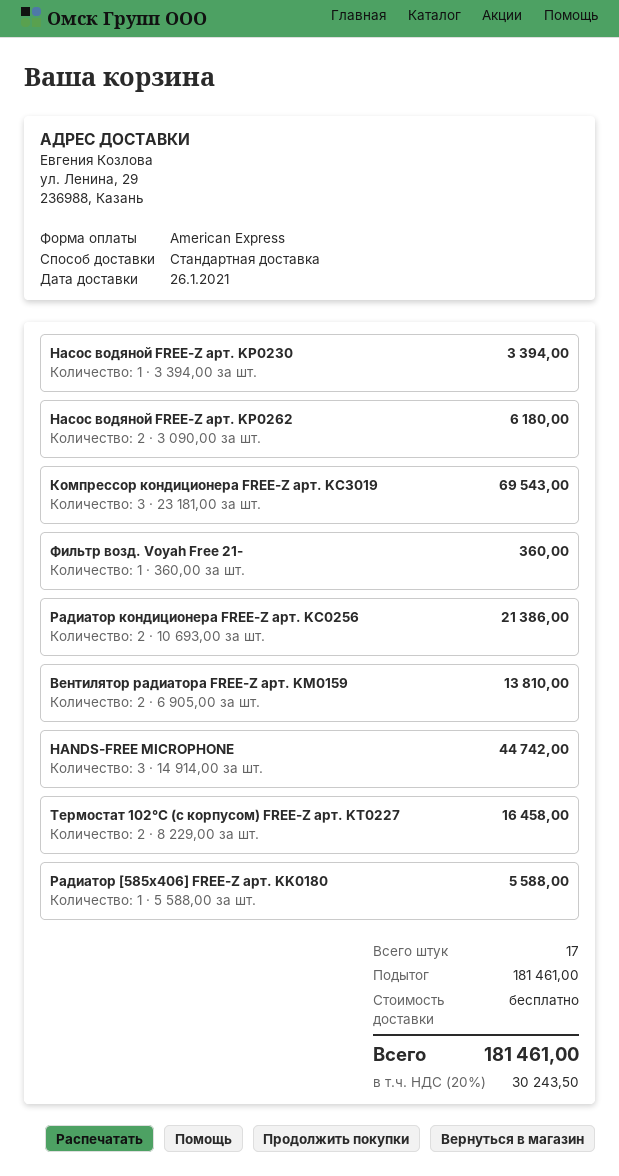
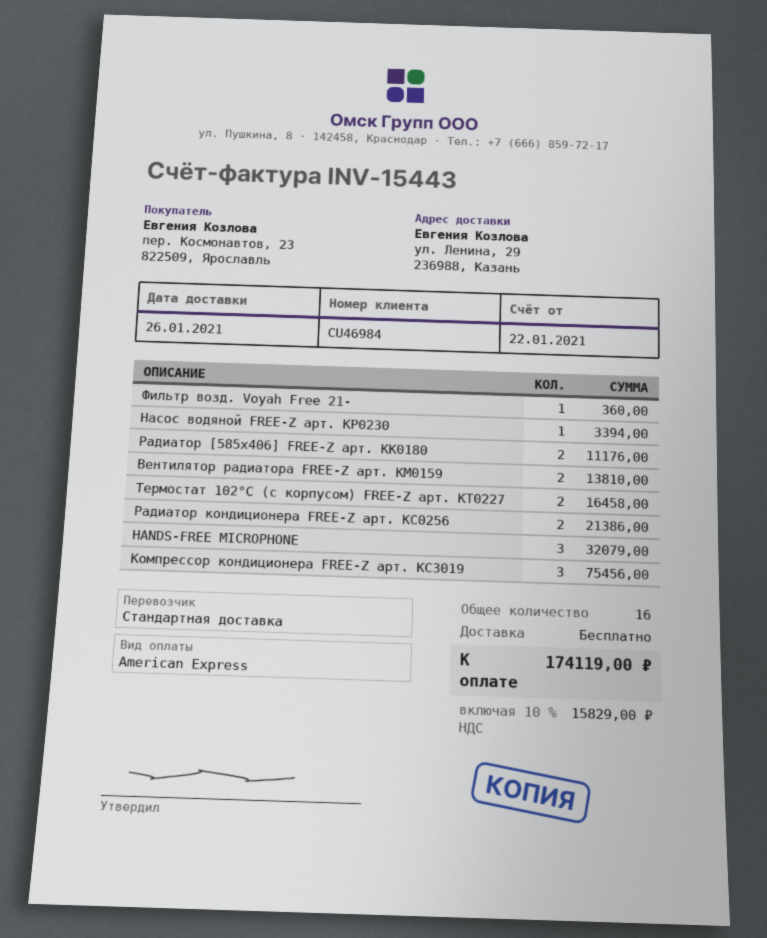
Насос водяной FREE-Z арт. KP0262: 2 for 6180.00 -> none
Компрессор кондиционера FREE-Z арт. KC3019: 3 for 69543.00 -> 3 for 75456.00
HANDS-FREE MICROPHONE: 3 for 44742.00 -> 3 for 32079.00
Радиатор [585x406] FREE-Z арт. KK0180: 1 for 5588.00 -> 2 for 11176.00
total quantity: 17 -> 16
tax: 20% = 30243.50 -> 10% = 15829.00
total: 181461.00 -> 174119.00

